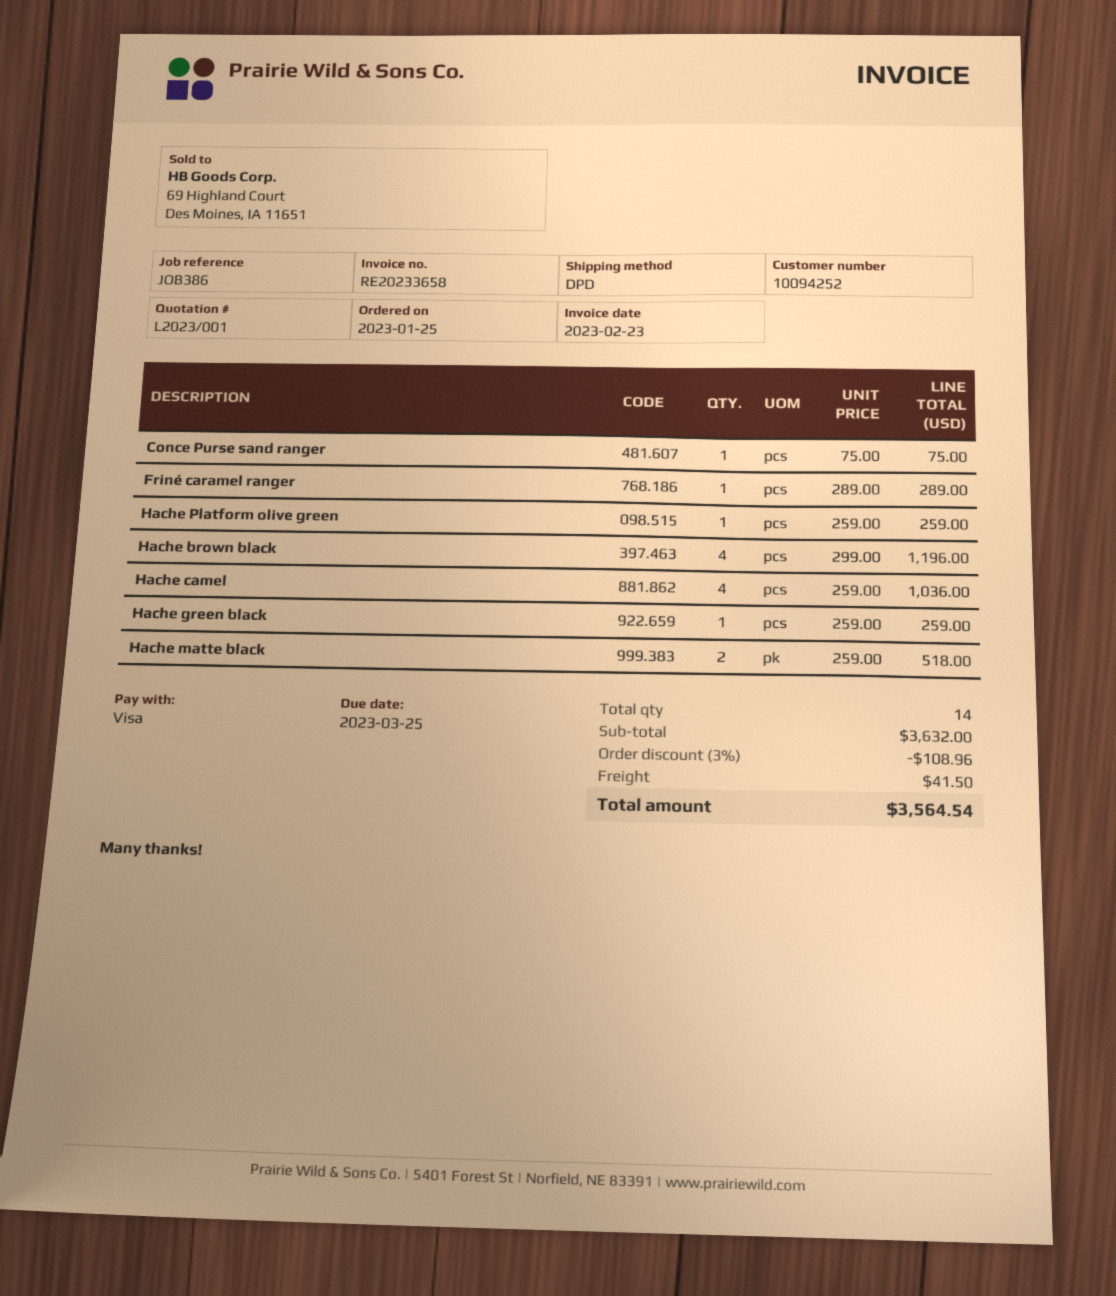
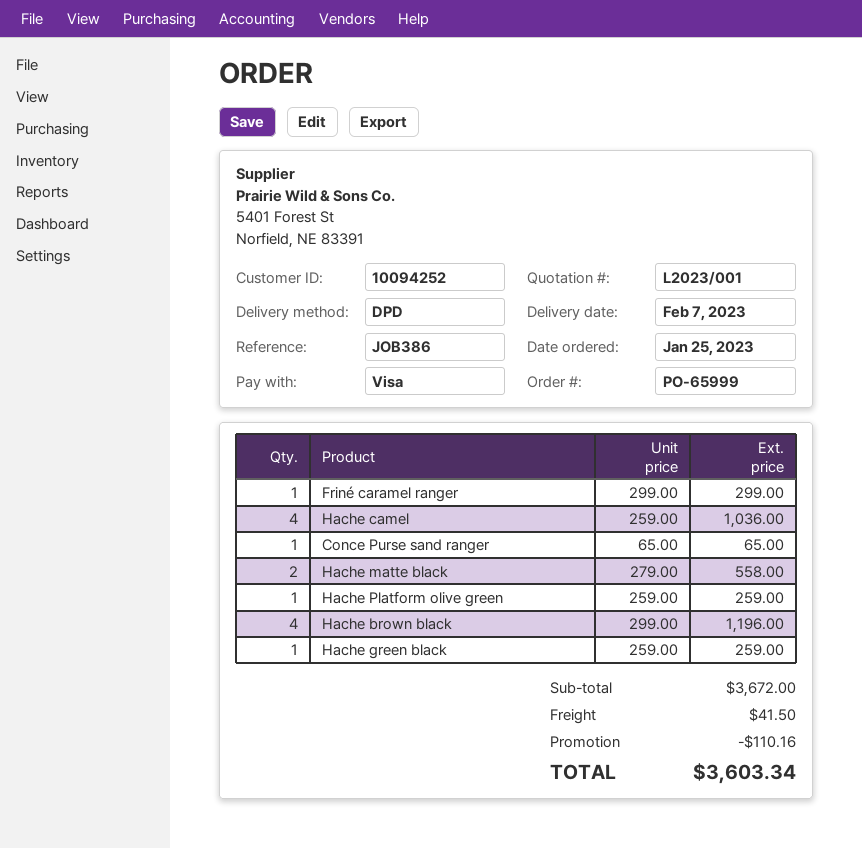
Conce Purse sand ranger: 1 x 75.00 = 75.00 -> 1 x 65.00 = 65.00
Friné caramel ranger: 1 x 289.00 = 289.00 -> 1 x 299.00 = 299.00
Hache matte black: 2 x 259.00 = 518.00 -> 2 x 279.00 = 558.00
subtotal: 3632.00 -> 3672.00
discount: 108.96 -> 110.16
total: 3564.54 -> 3603.34

